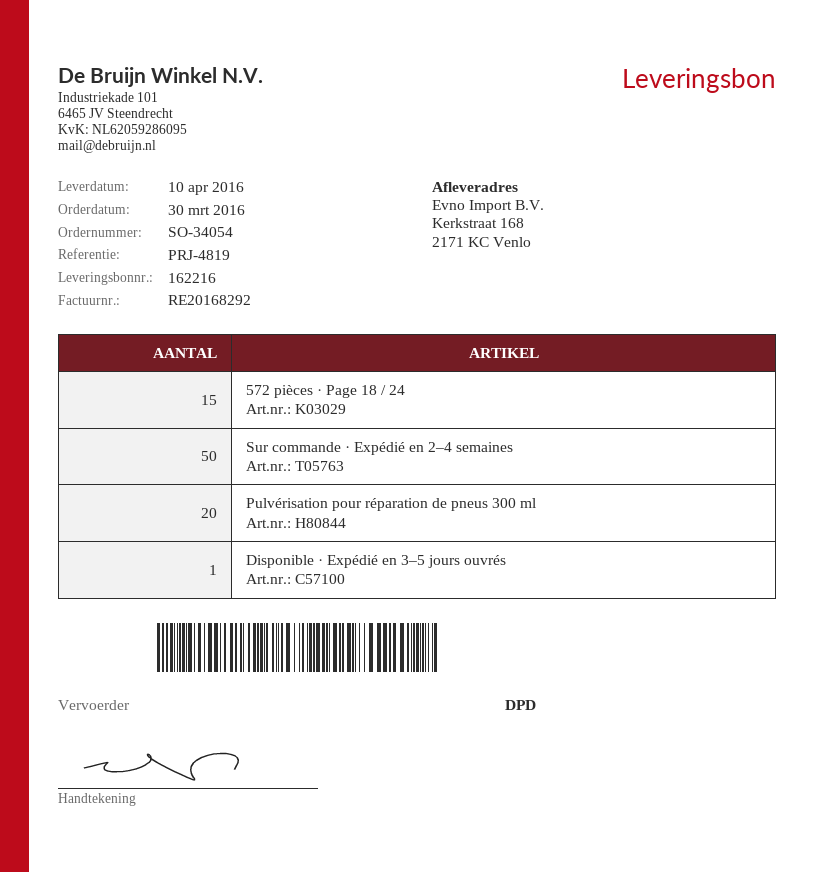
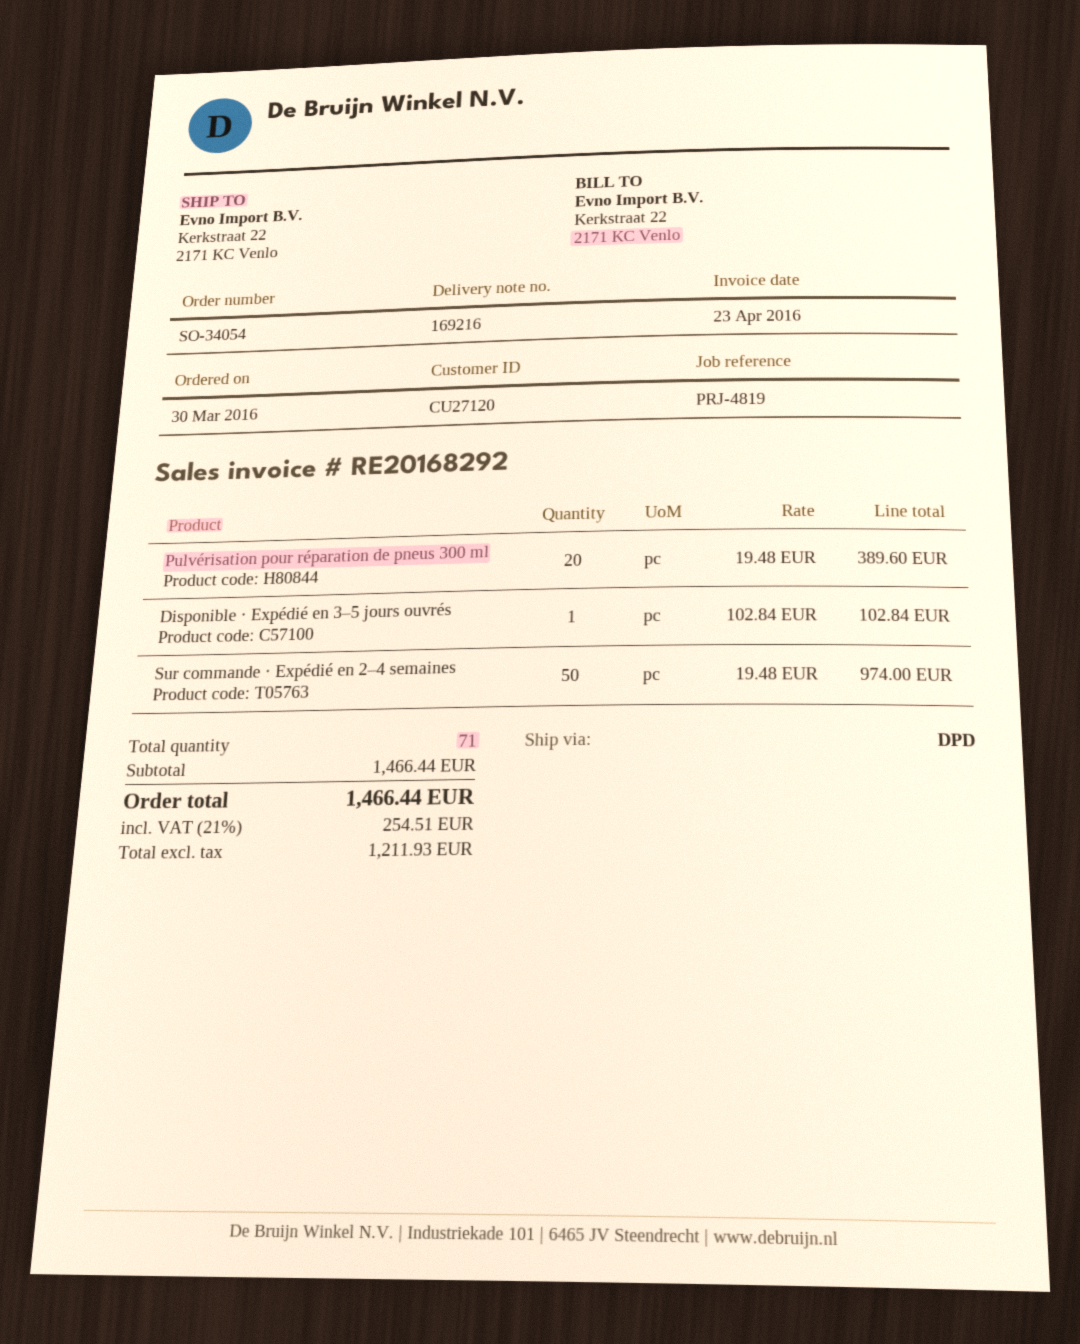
delivery note number: 162216 -> 169216
ship to: Kerkstraat 168, 2171 KC Venlo -> Kerkstraat 22, 2171 KC Venlo
572 pièces · Page 18 / 24: 15 -> none

